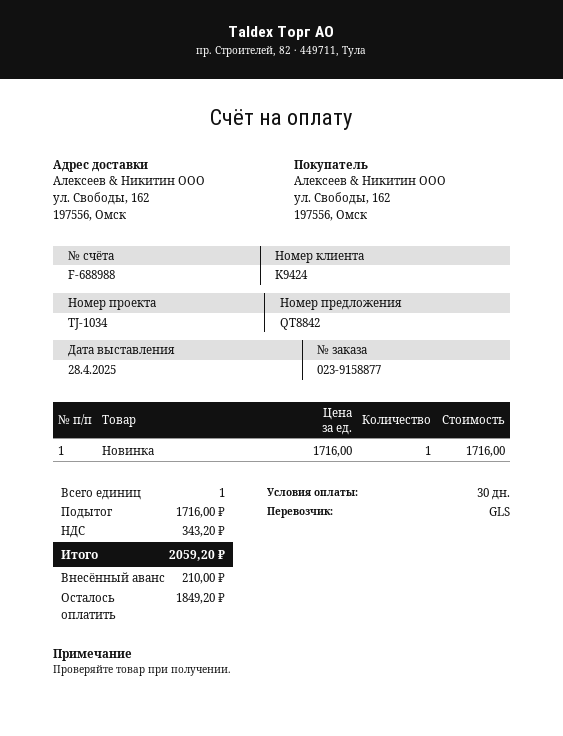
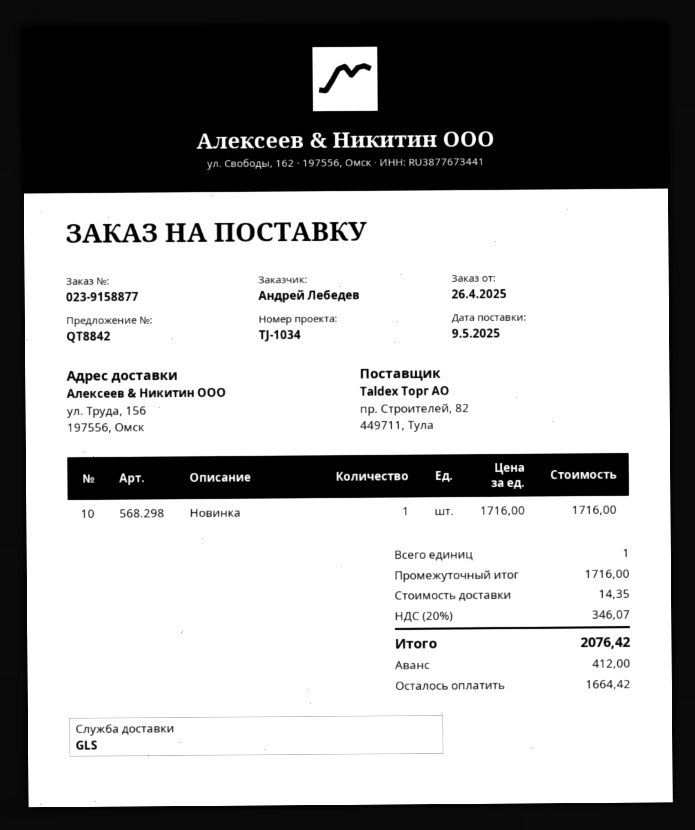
ship to: ул. Свободы, 162, 197556, Омск -> ул. Труда, 156, 197556, Омск
shipping: none -> 14.35
tax: 343.20 -> 346.07
total: 2059.20 -> 2076.42
deposit: 210.00 -> 412.00
balance: 1849.20 -> 1664.42

